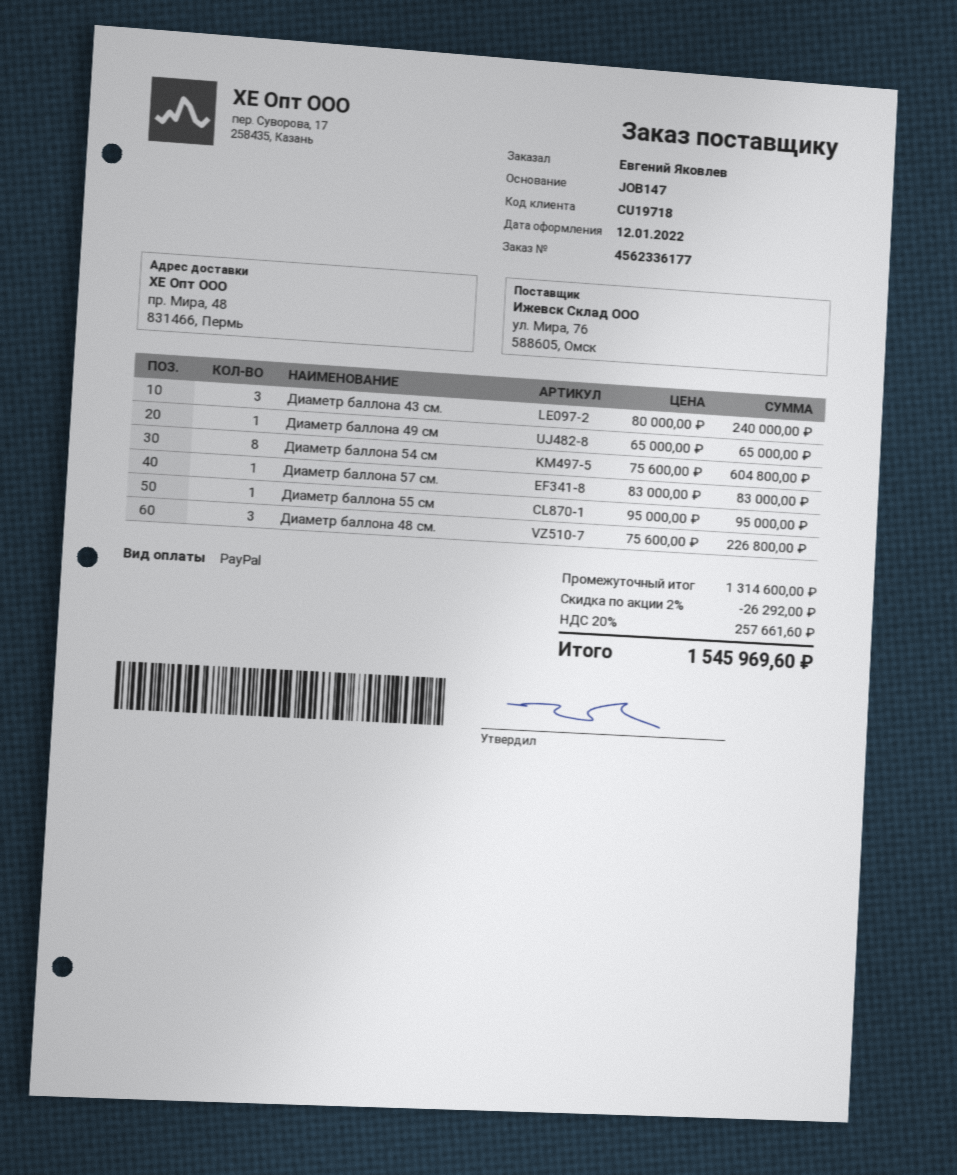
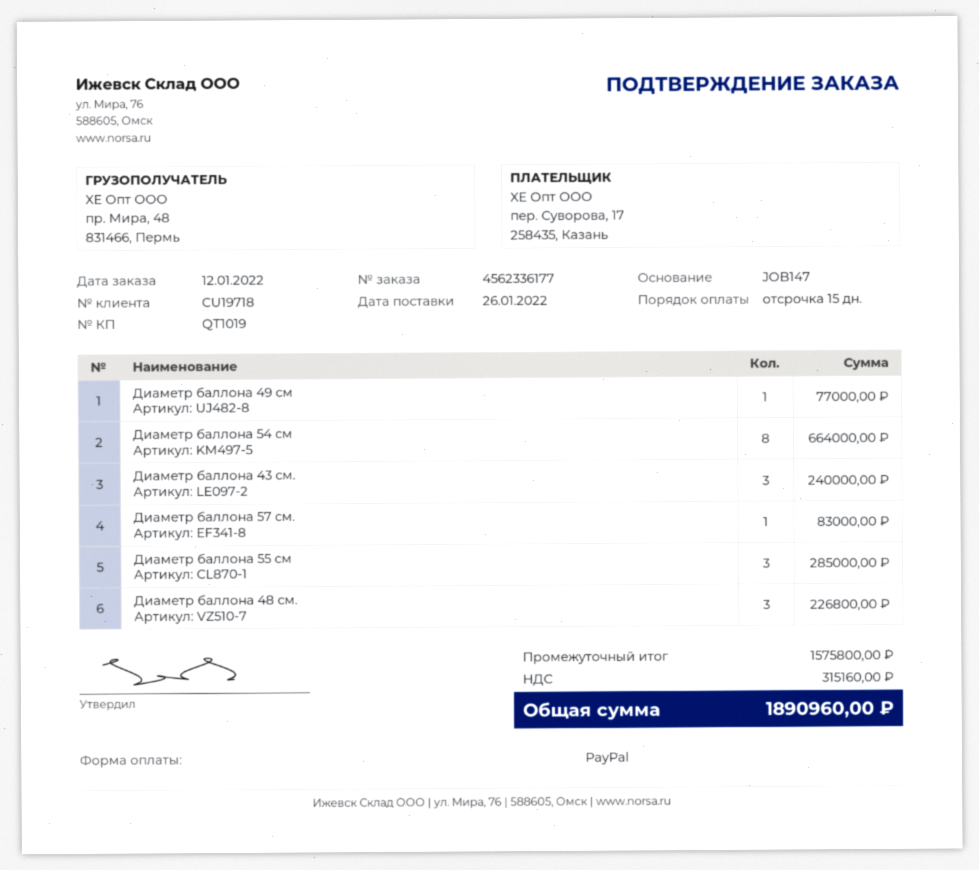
Диаметр баллона 49 см: 1 for 65000.00 -> 1 for 77000.00
Диаметр баллона 54 см: 8 for 604800.00 -> 8 for 664000.00
Диаметр баллона 55 см: 1 for 95000.00 -> 3 for 285000.00
subtotal: 1314600.00 -> 1575800.00
discount: 2% = 26292.00 -> none
tax: 257661.60 -> 315160.00
total: 1545969.60 -> 1890960.00

